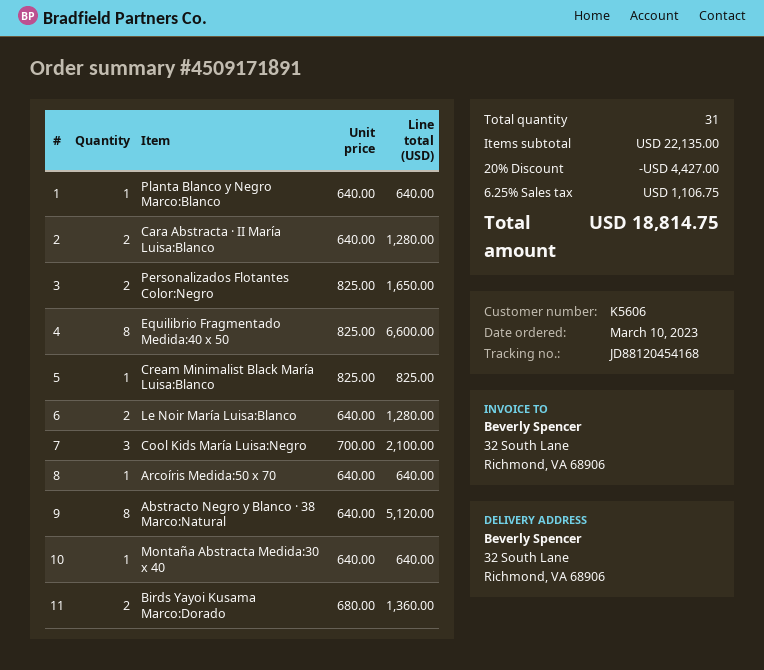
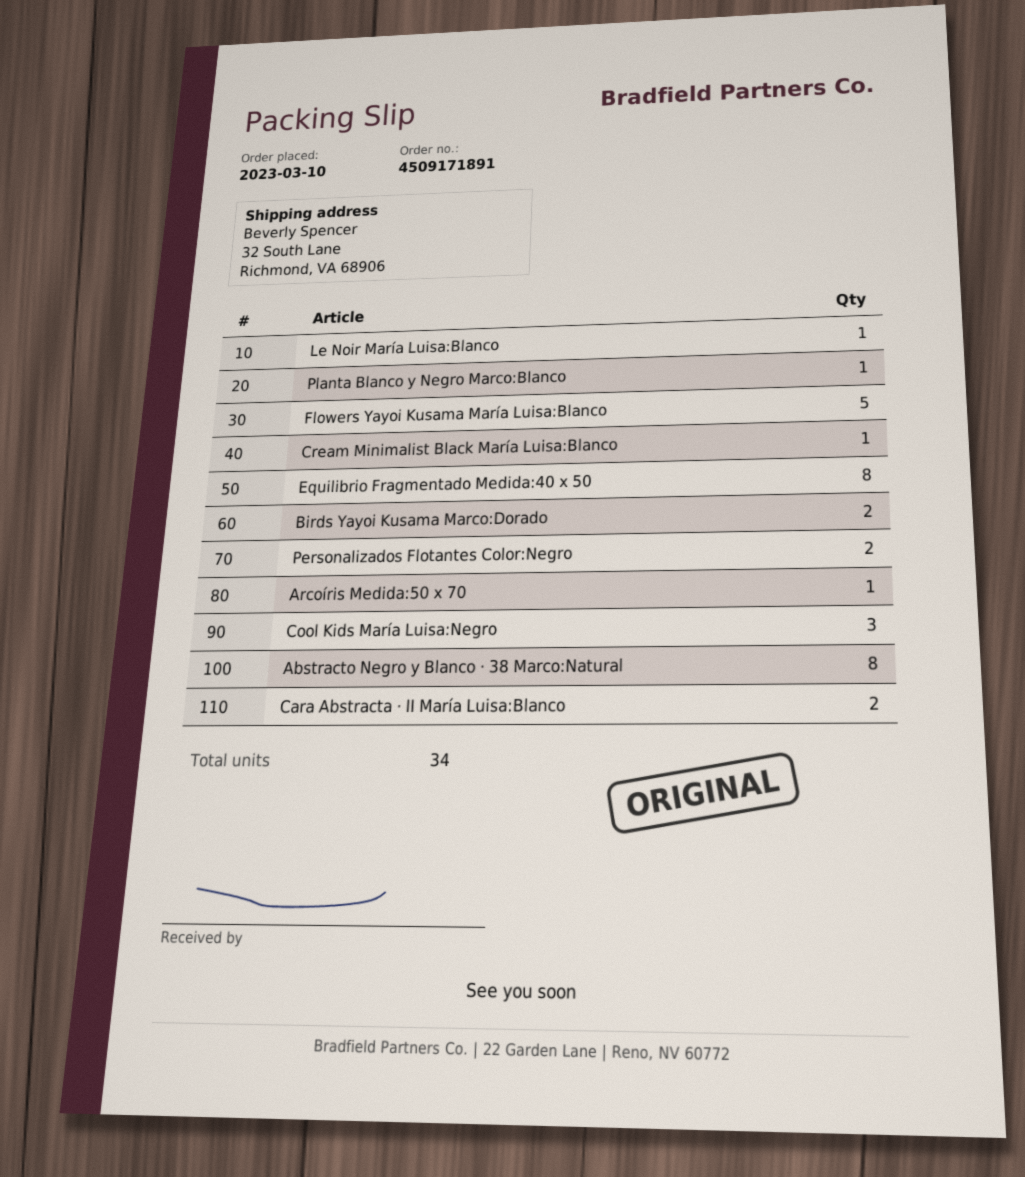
Le Noir María Luisa:Blanco: 2 -> 1
Montaña Abstracta Medida:30 x 40: 1 -> none
Flowers Yayoi Kusama María Luisa:Blanco: none -> 5
total quantity: 31 -> 34

